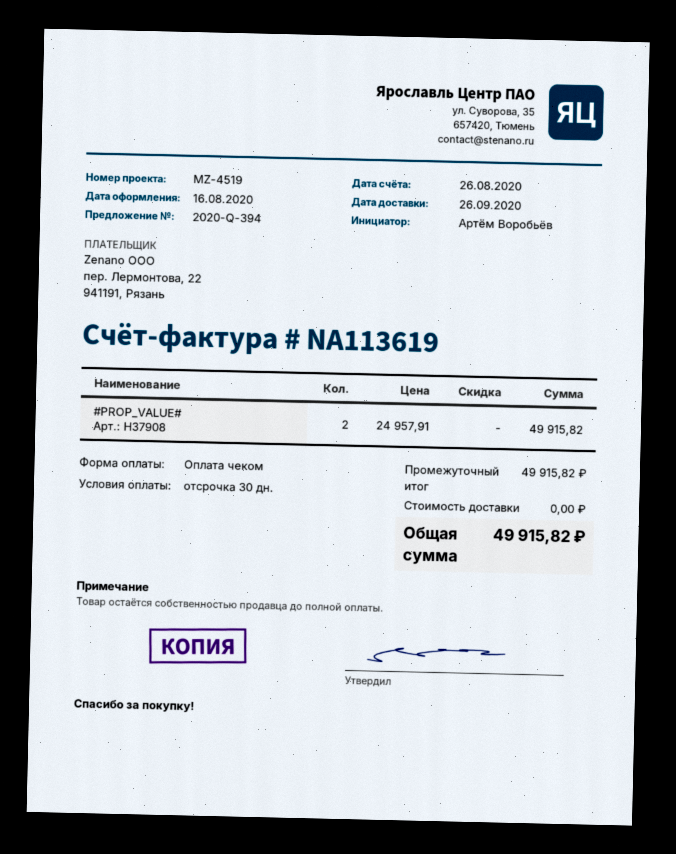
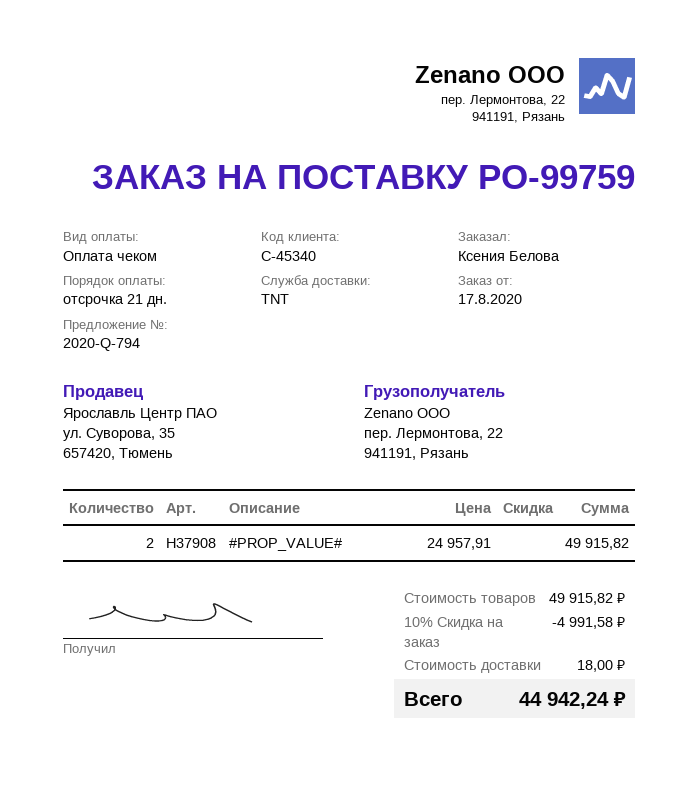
quote number: 2020-Q-394 -> 2020-Q-794
order date: 2020-08-16 -> 2020-08-17
payment terms: 30 days -> 21 days
ordered by: Артём Воробьёв -> Ксения Белова
discount: none -> 10% = 4991.58
shipping: 0.00 -> 18.00
total: 49915.82 -> 44942.24

